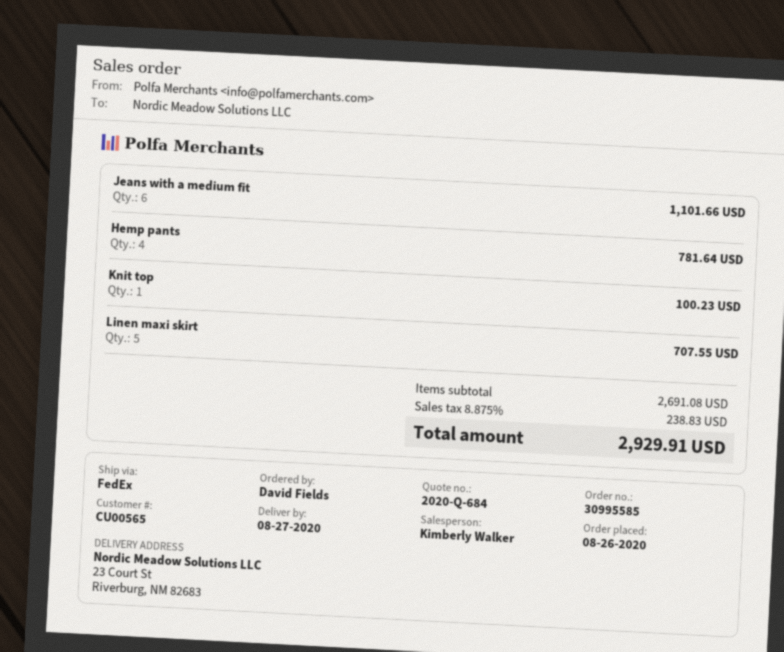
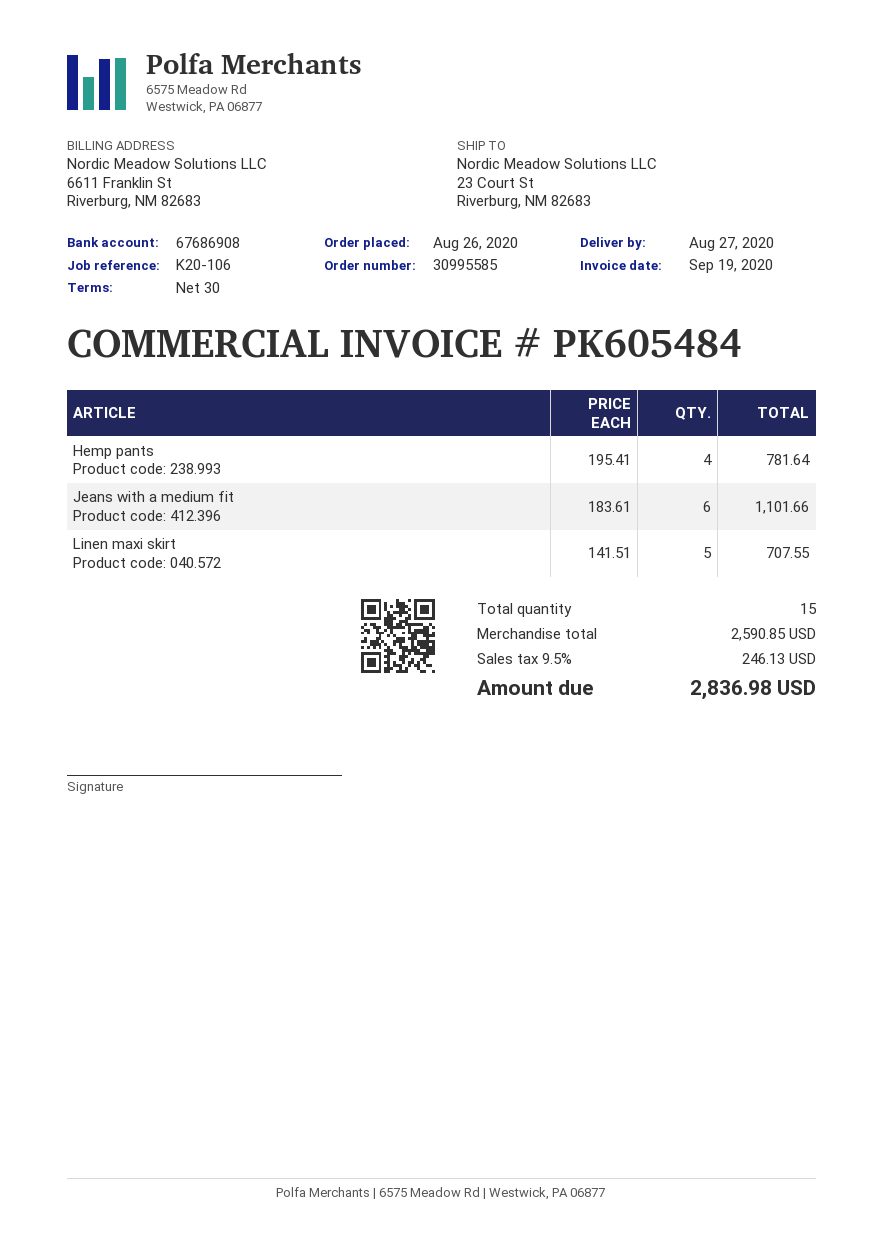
Knit top: 1 for 100.23 -> none
subtotal: 2691.08 -> 2590.85
tax: 8.875% = 238.83 -> 9.5% = 246.13
total: 2929.91 -> 2836.98

